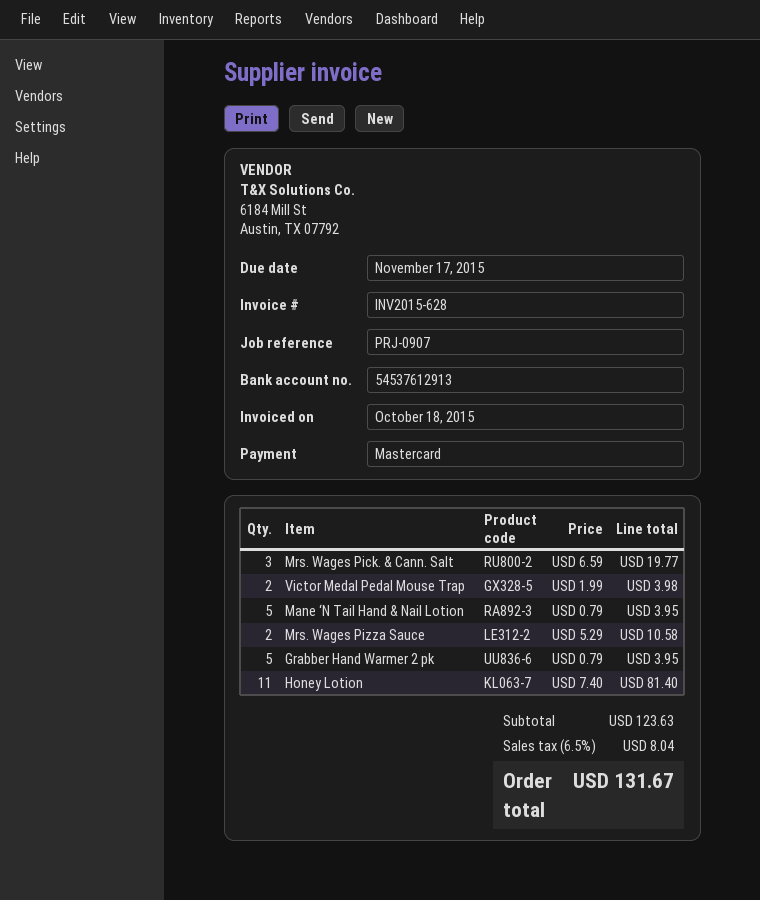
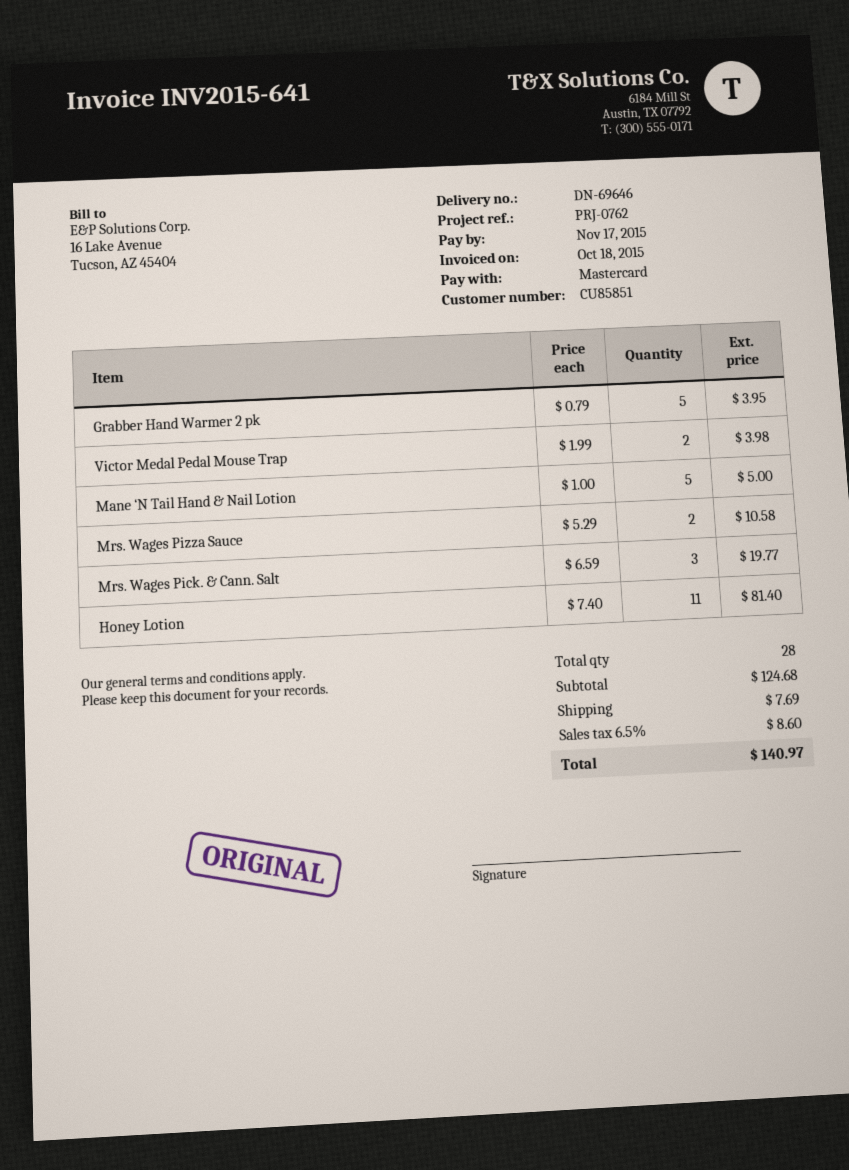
invoice number: INV2015-628 -> INV2015-641
reference: PRJ-0907 -> PRJ-0762
Mane ‘N Tail Hand & Nail Lotion: 5 x 0.79 = 3.95 -> 5 x 1.00 = 5.00
subtotal: 123.63 -> 124.68
shipping: none -> 7.69
tax: 6.5% = 8.04 -> 6.5% = 8.60
total: 131.67 -> 140.97

